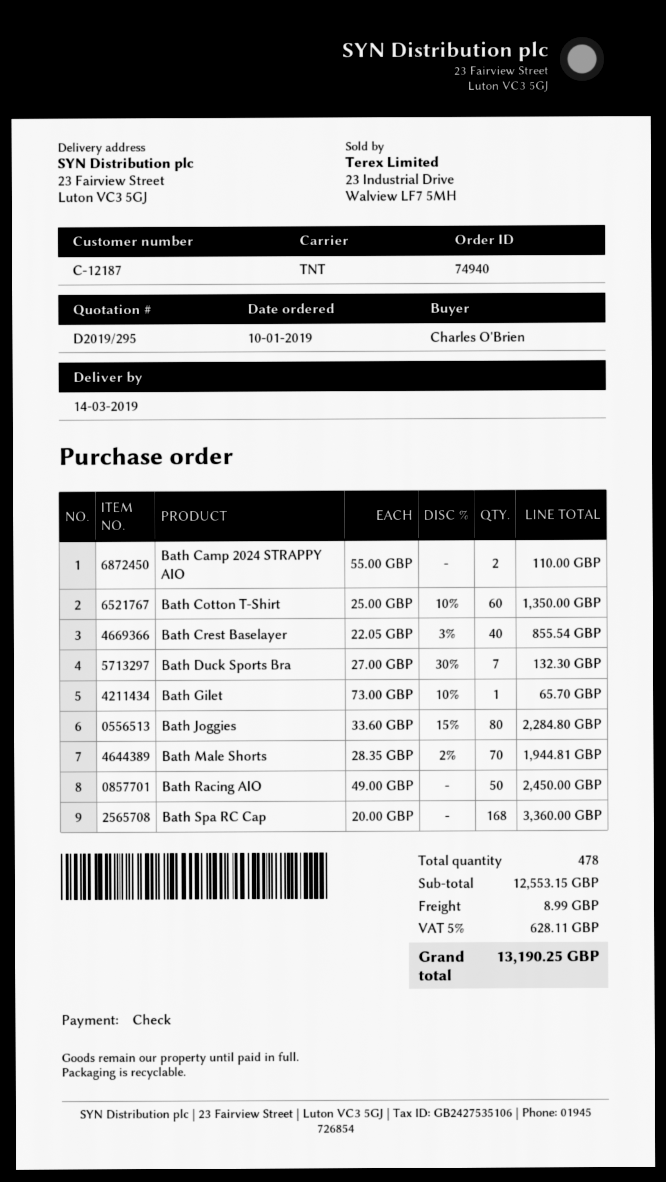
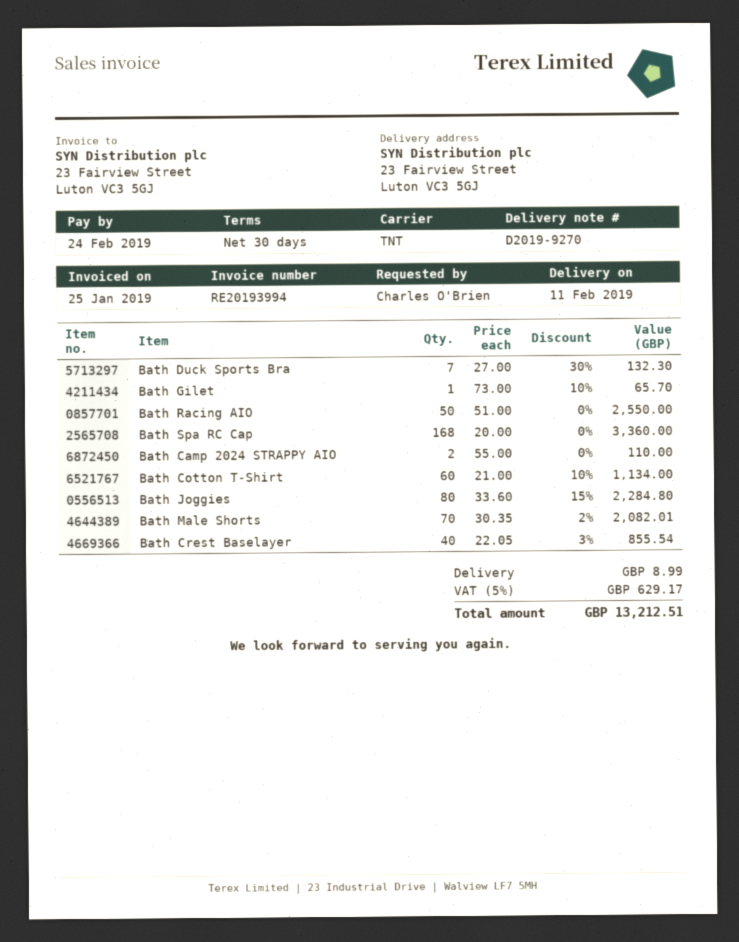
delivery date: 2019-03-14 -> 2019-02-11
Bath Cotton T-Shirt: 60 x 25.00 - 10% = 1350.00 -> 60 x 21.00 - 10% = 1134.00
Bath Male Shorts: 70 x 28.35 - 2% = 1944.81 -> 70 x 30.35 - 2% = 2082.01
Bath Racing AIO: 50 x 49.00 = 2450.00 -> 50 x 51.00 = 2550.00
tax: 5% = 628.11 -> 5% = 629.17
total: 13190.25 -> 13212.51

